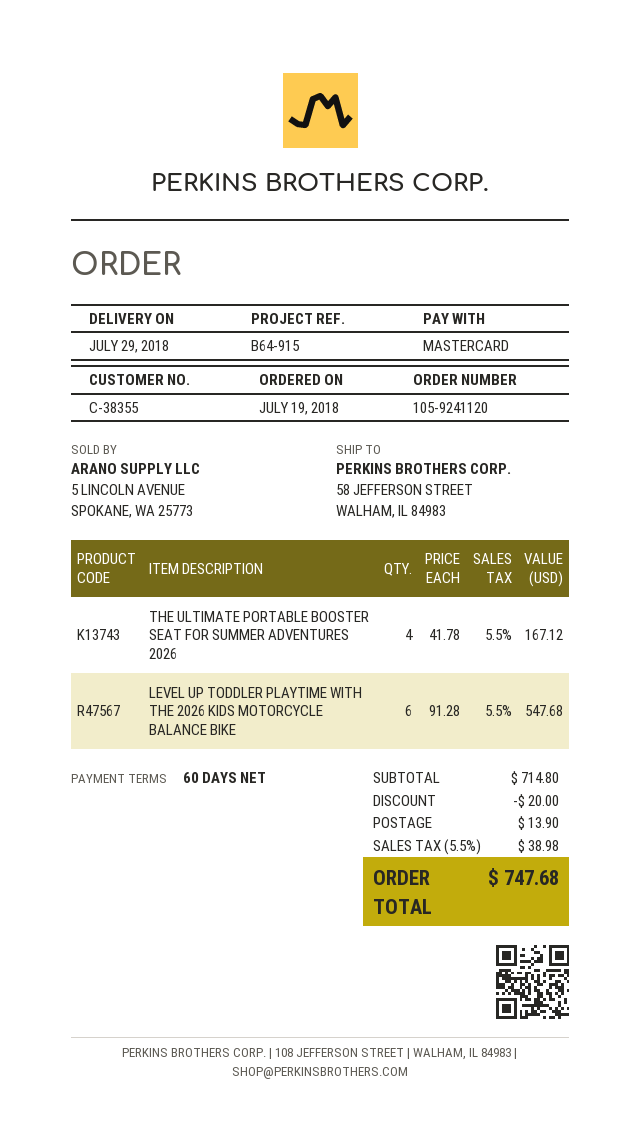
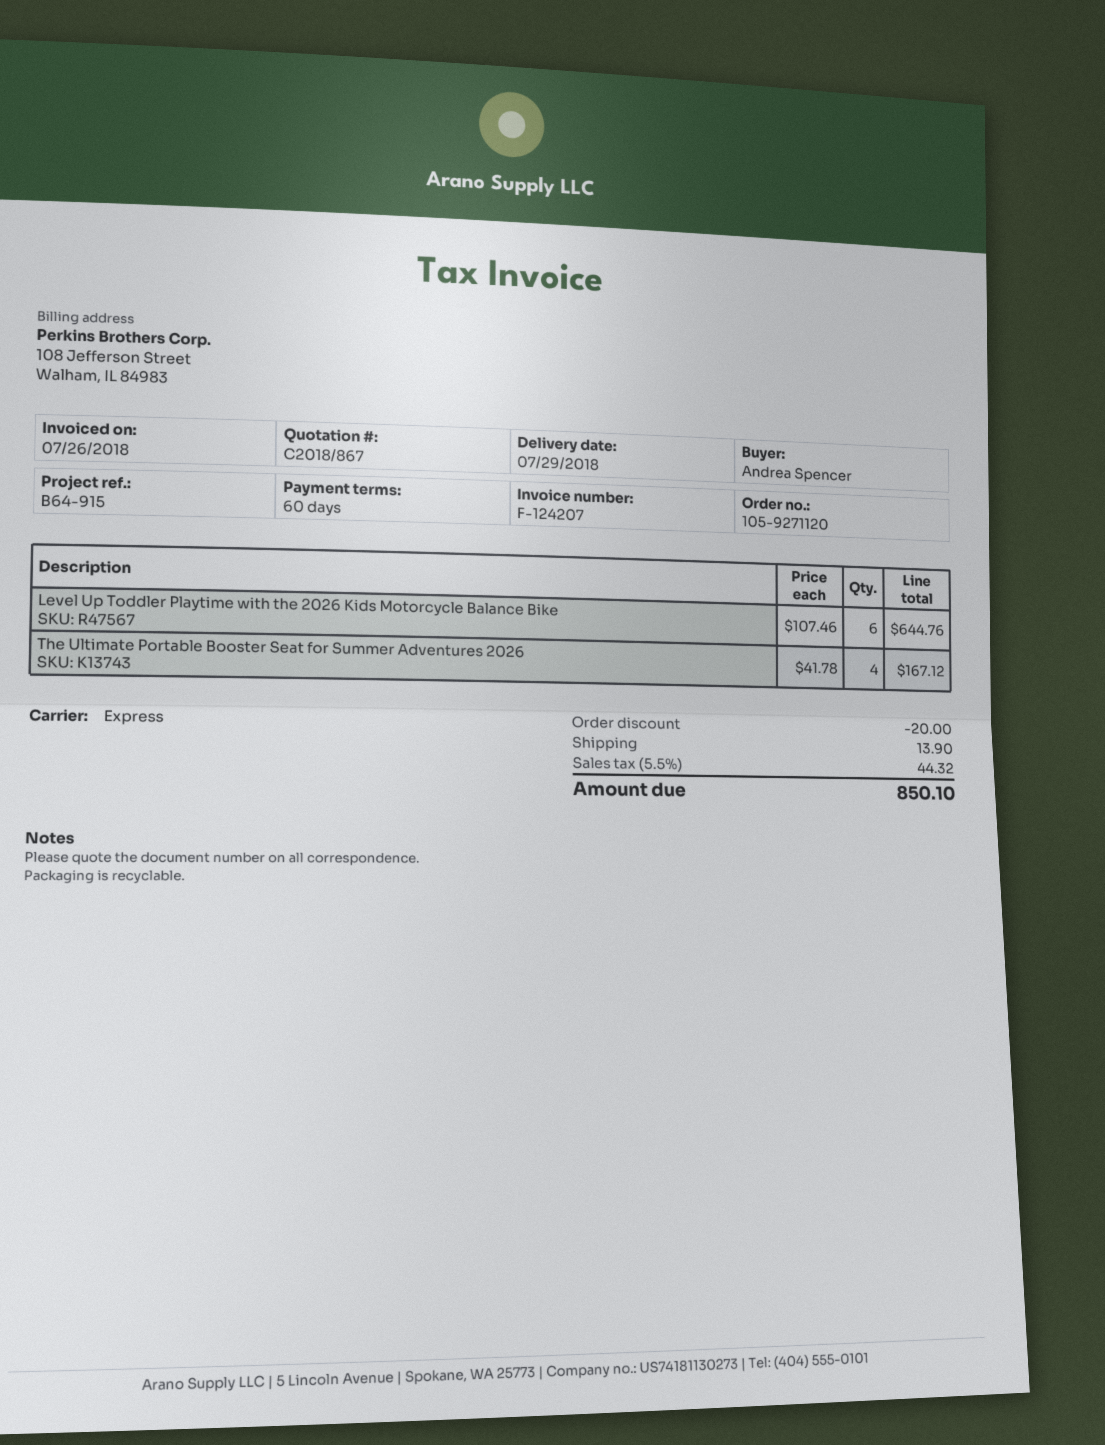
order number: 105-9241120 -> 105-9271120
LEVEL UP TODDLER PLAYTIME WITH THE 2026 KIDS MOTORCYCLE BALANCE BIKE: 6 x 91.28 = 547.68 -> 6 x 107.46 = 644.76
tax: 5.5% = 38.98 -> 5.5% = 44.32
total: 747.68 -> 850.10

